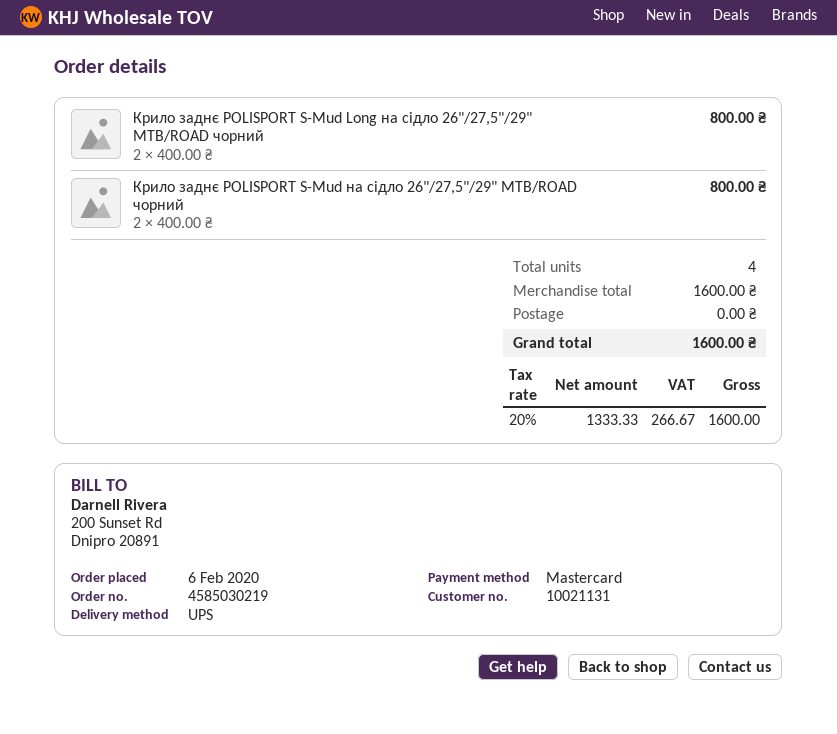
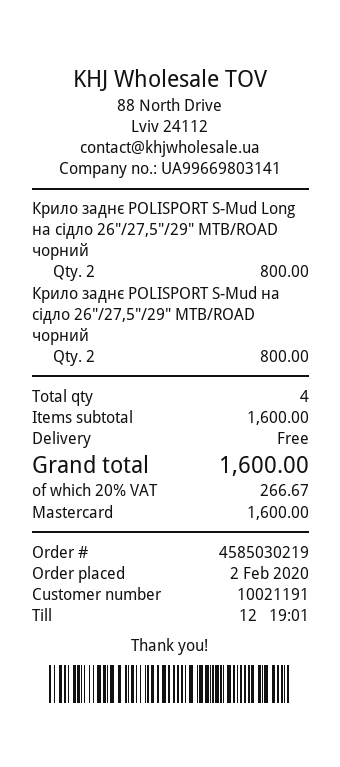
order date: 2020-02-06 -> 2020-02-02
customer number: 10021131 -> 10021191

